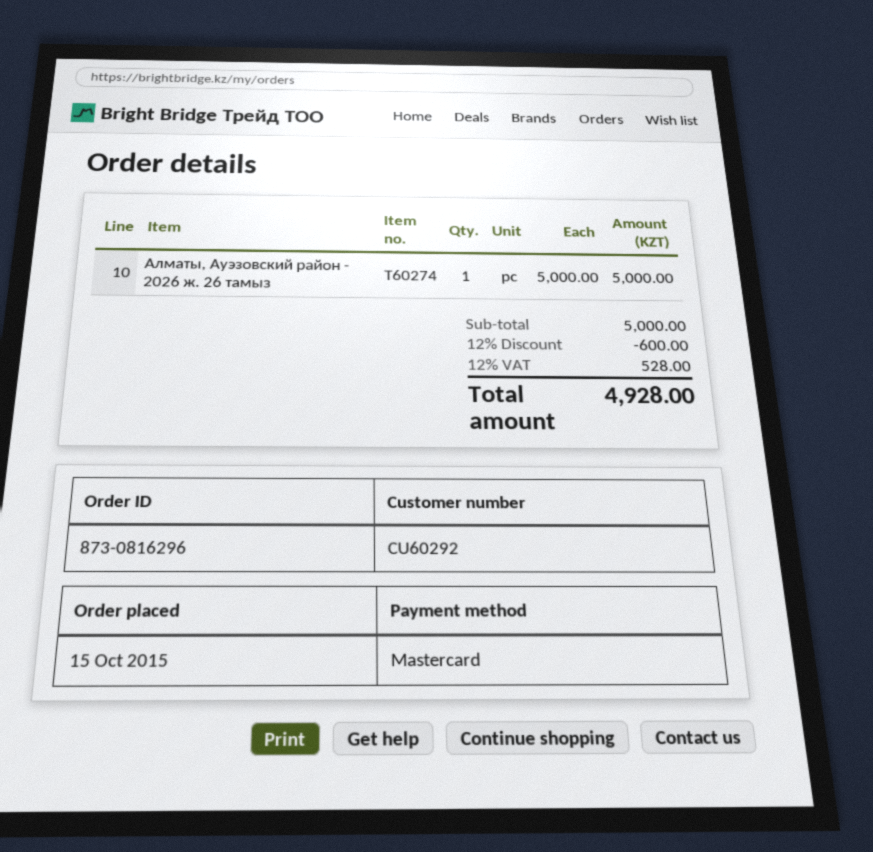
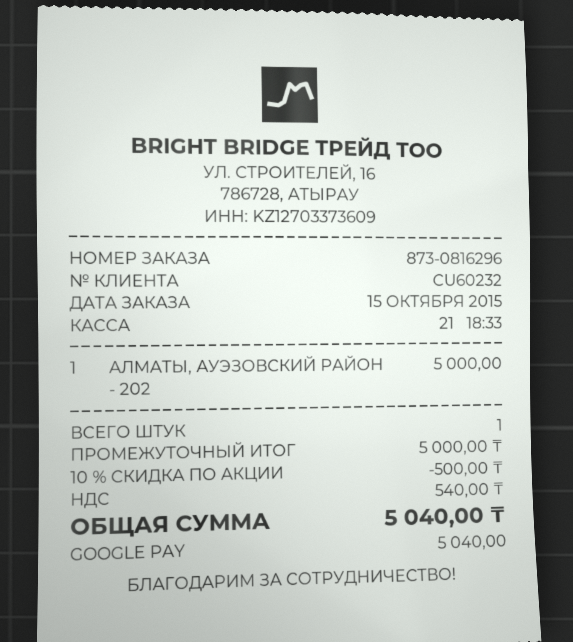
customer number: CU60292 -> CU60232
payment method: Mastercard -> Google Pay
discount: 12% = 600.00 -> 10% = 500.00
tax: 528.00 -> 540.00
total: 4928.00 -> 5040.00

